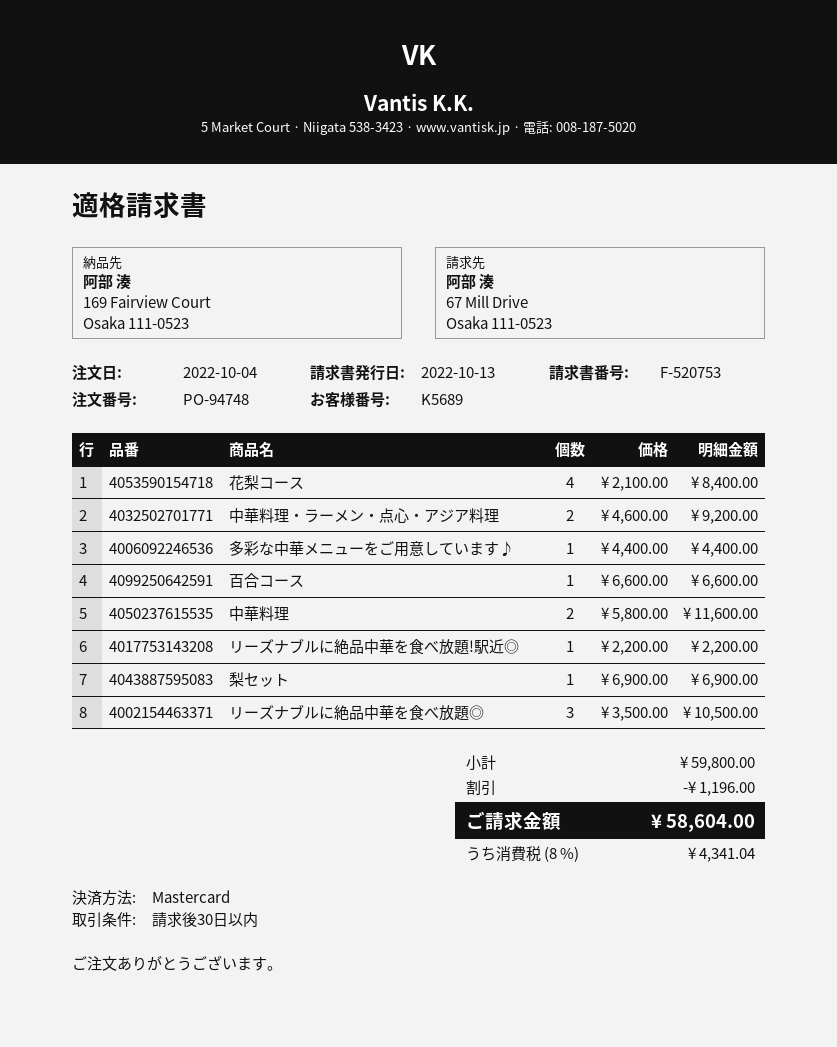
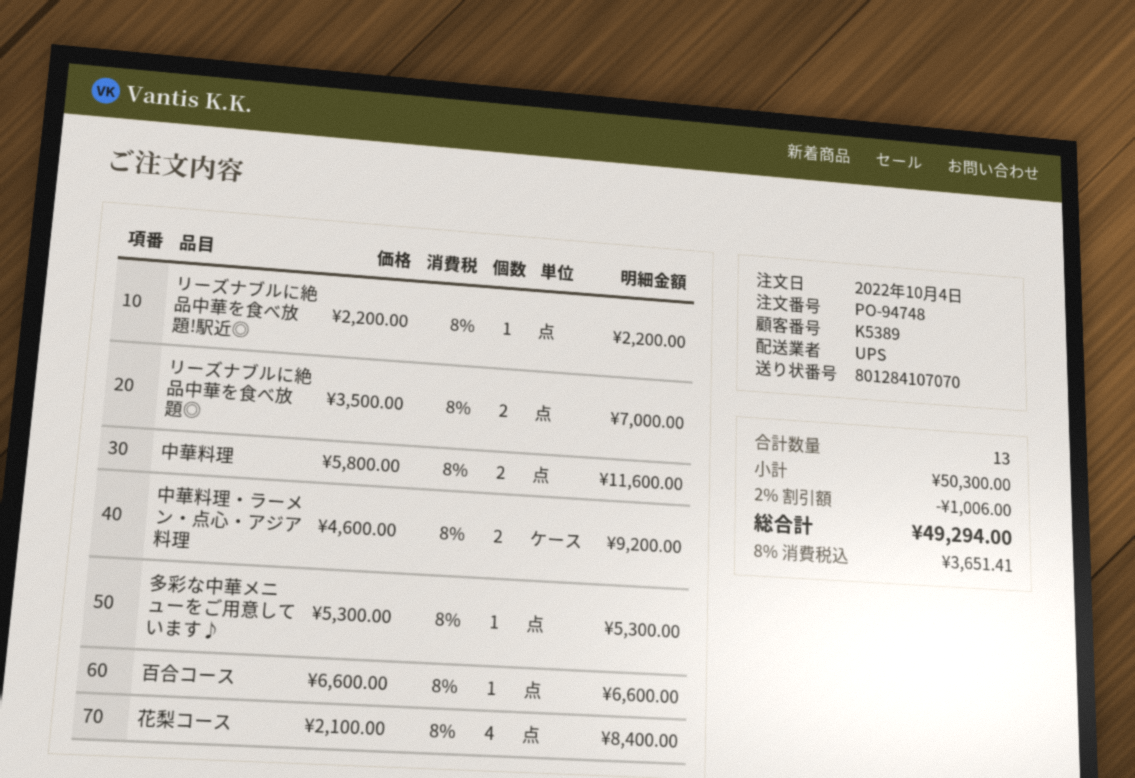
customer number: K5689 -> K5389
多彩な中華メニューをご用意しています♪: 1 x 4400.00 = 4400.00 -> 1 x 5300.00 = 5300.00
梨セット: 1 x 6900.00 = 6900.00 -> none
リーズナブルに絶品中華を食べ放題◎: 3 x 3500.00 = 10500.00 -> 2 x 3500.00 = 7000.00
subtotal: 59800.00 -> 50300.00
discount: 1196.00 -> 1006.00
tax: 8% = 4341.04 -> 8% = 3651.41
total: 58604.00 -> 49294.00

